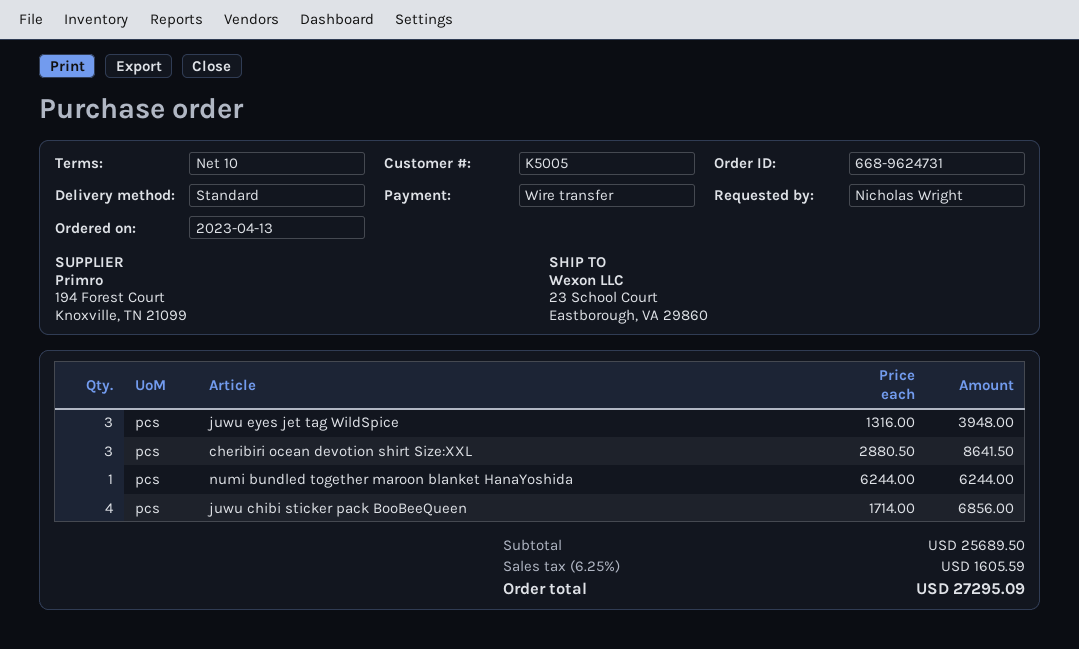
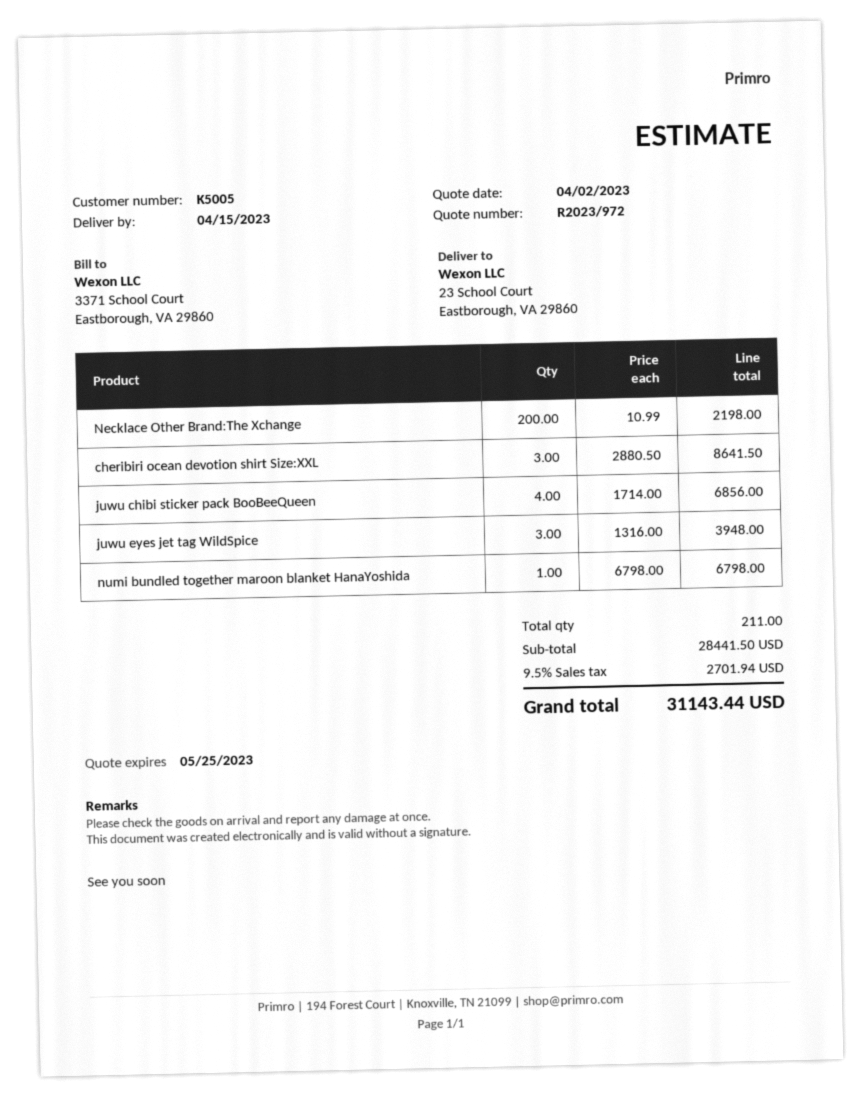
numi bundled together maroon blanket HanaYoshida: 1 x 6244.00 = 6244.00 -> 1 x 6798.00 = 6798.00
Necklace Other Brand:The Xchange: none -> 200 x 10.99 = 2198.00
subtotal: 25689.50 -> 28441.50
tax: 6.25% = 1605.59 -> 9.5% = 2701.94
total: 27295.09 -> 31143.44

